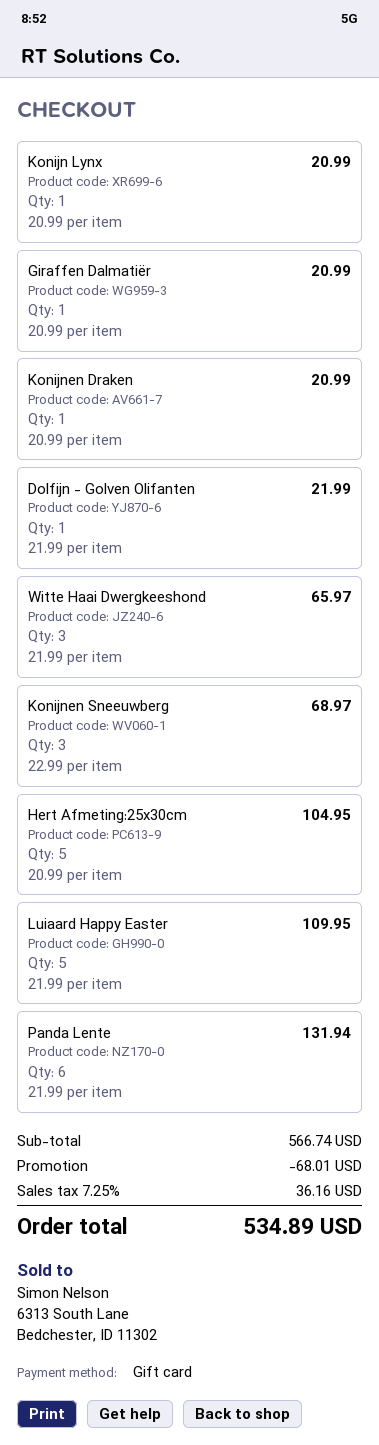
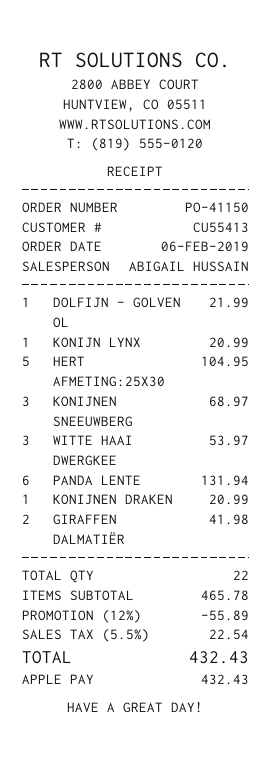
payment method: gift card -> Apple Pay
Giraffen Dalmatiër: 1 for 20.99 -> 2 for 41.98
Witte Haai Dwergkeeshond: 3 for 65.97 -> 3 for 53.97
Luiaard Happy Easter: 5 for 109.95 -> none
subtotal: 566.74 -> 465.78
discount: 68.01 -> 55.89
tax: 7.25% = 36.16 -> 5.5% = 22.54
total: 534.89 -> 432.43

